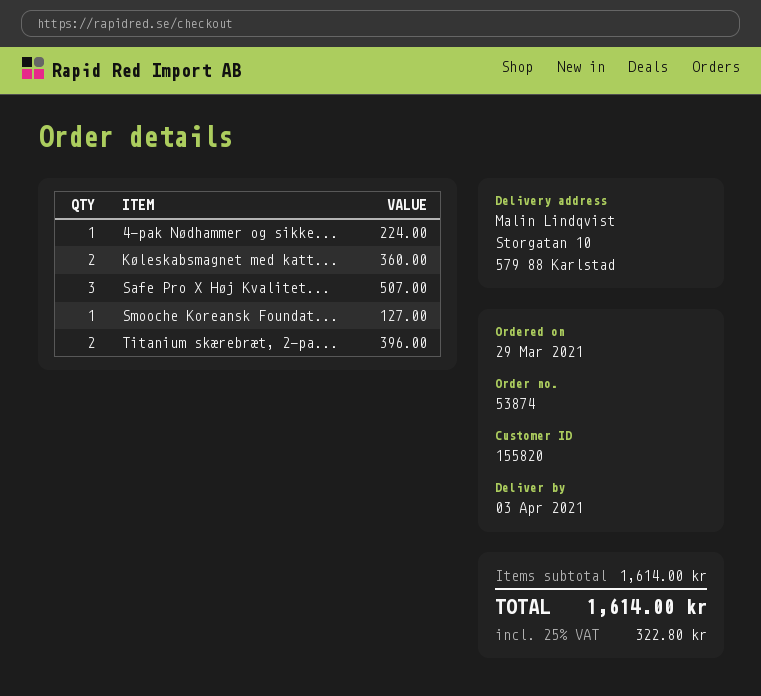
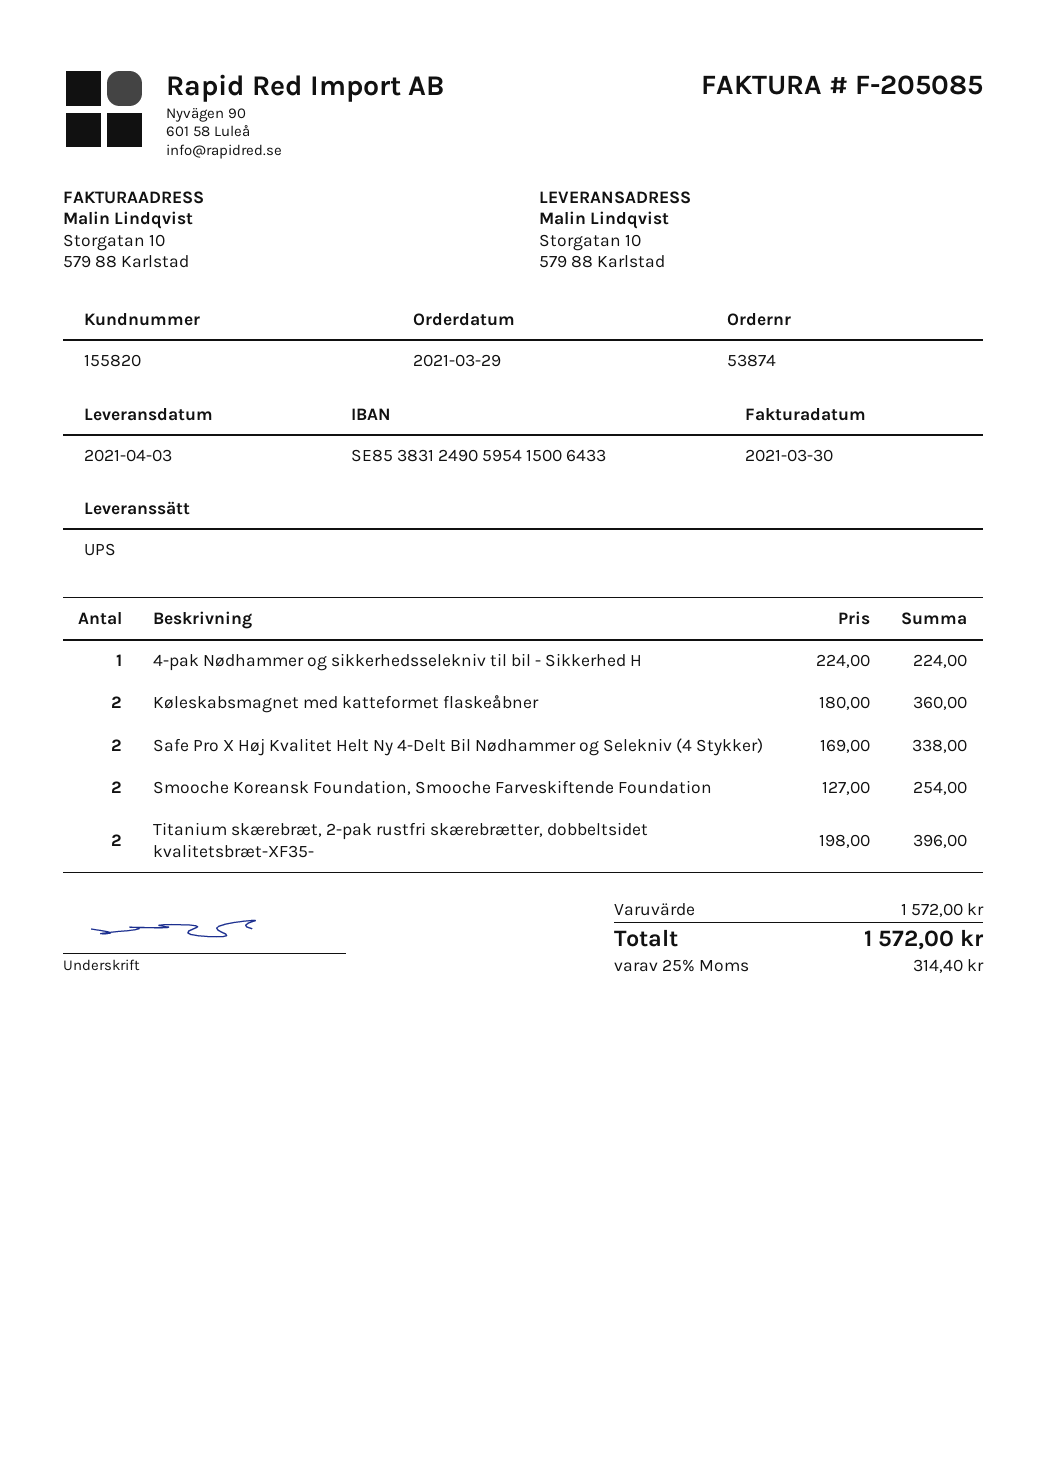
Safe Pro X Høj Kvalitet...: 3 for 507.00 -> 2 for 338.00
Smooche Koreansk Foundat...: 1 for 127.00 -> 2 for 254.00
subtotal: 1614.00 -> 1572.00
tax: 25% = 322.80 -> 25% = 314.40
total: 1614.00 -> 1572.00

